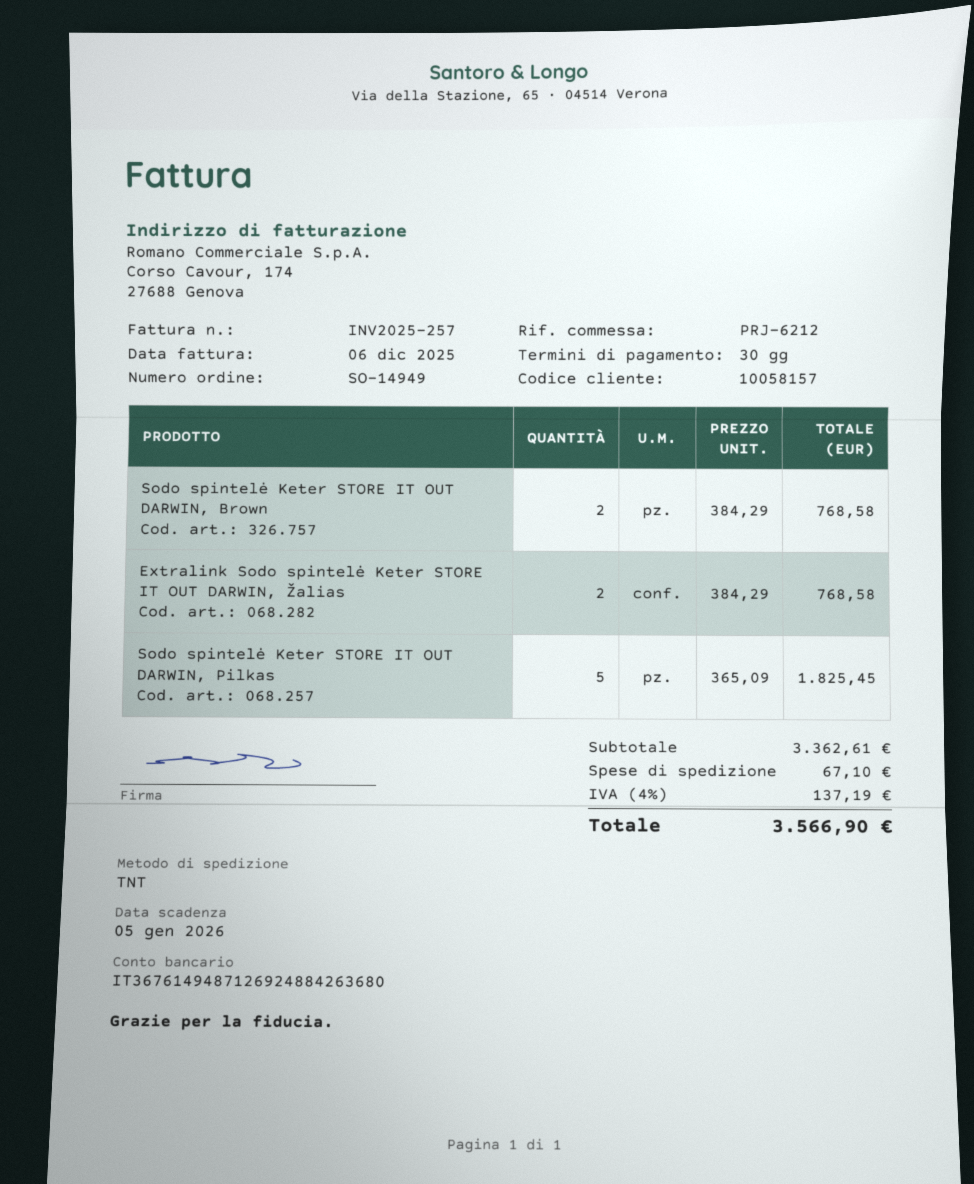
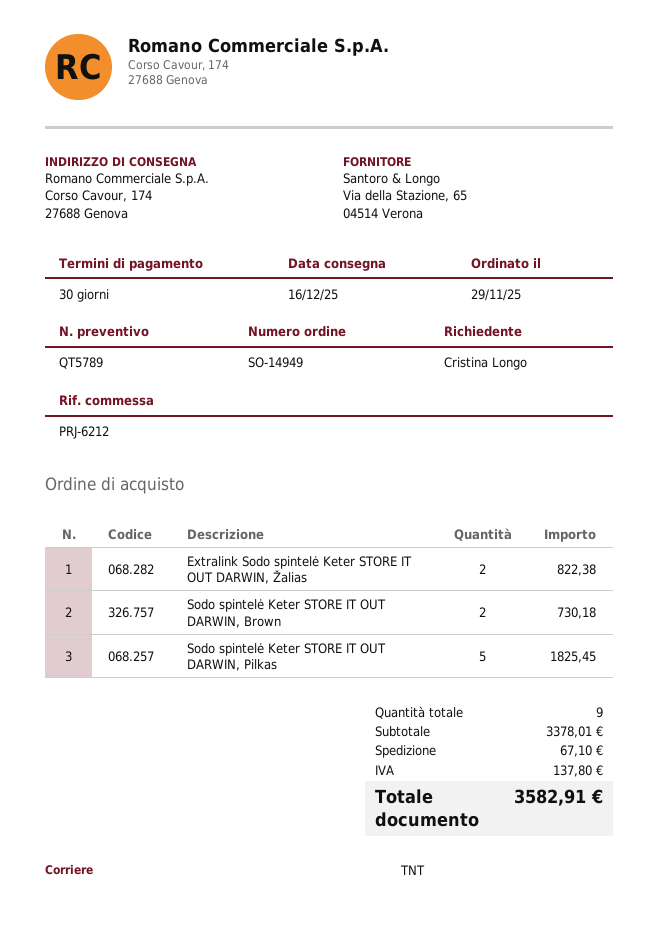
Sodo spintelė Keter STORE IT OUT DARWIN, Brown: 2 for 768.58 -> 2 for 730.18
Extralink Sodo spintelė Keter STORE IT OUT DARWIN, Žalias: 2 for 768.58 -> 2 for 822.38
subtotal: 3362.61 -> 3378.01
tax: 137.19 -> 137.80
total: 3566.90 -> 3582.91

